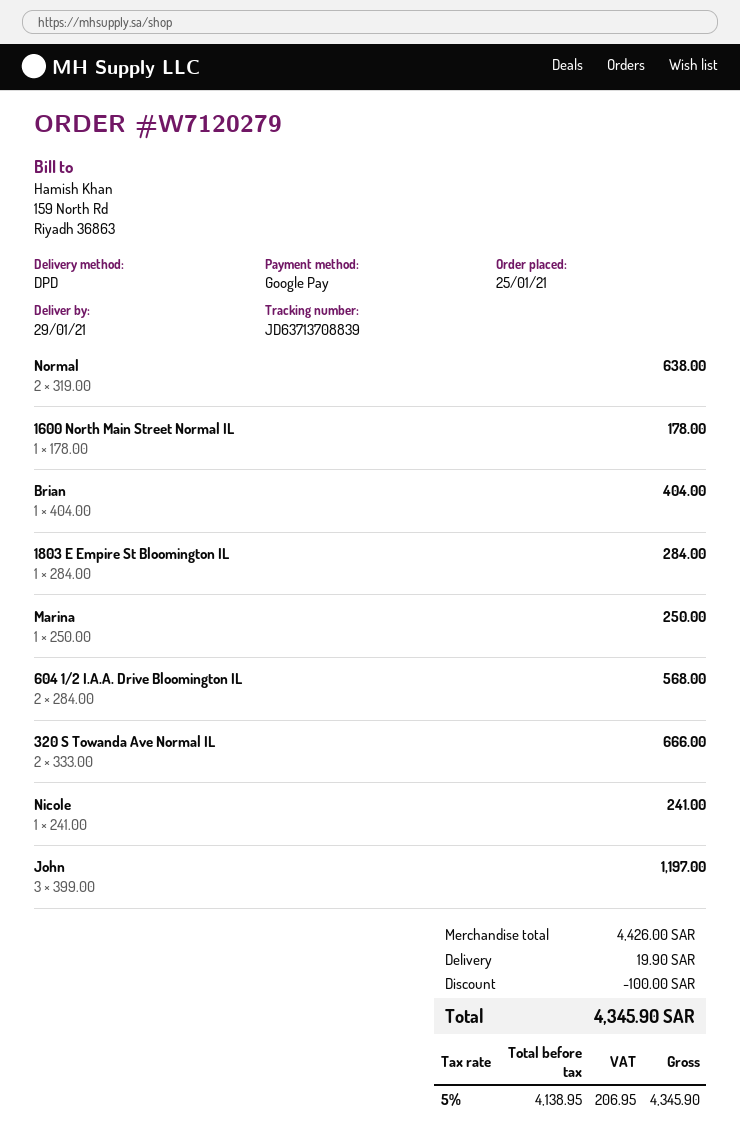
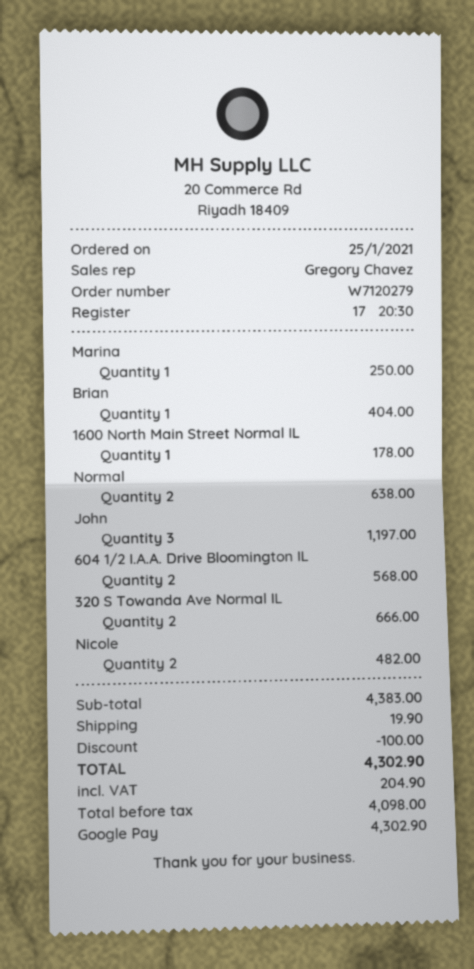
1803 E Empire St Bloomington IL: 1 for 284.00 -> none
Nicole: 1 for 241.00 -> 2 for 482.00
subtotal: 4426.00 -> 4383.00
net: 4138.95 -> 4098.00
tax: 206.95 -> 204.90
total: 4345.90 -> 4302.90

